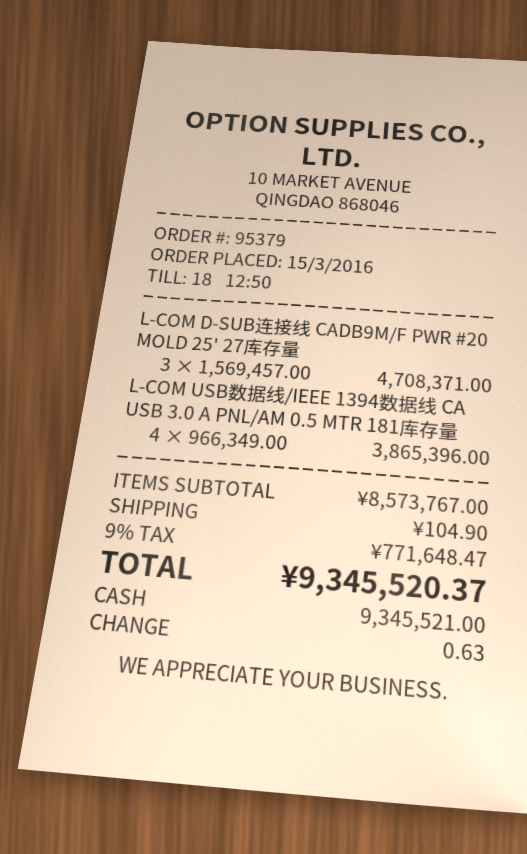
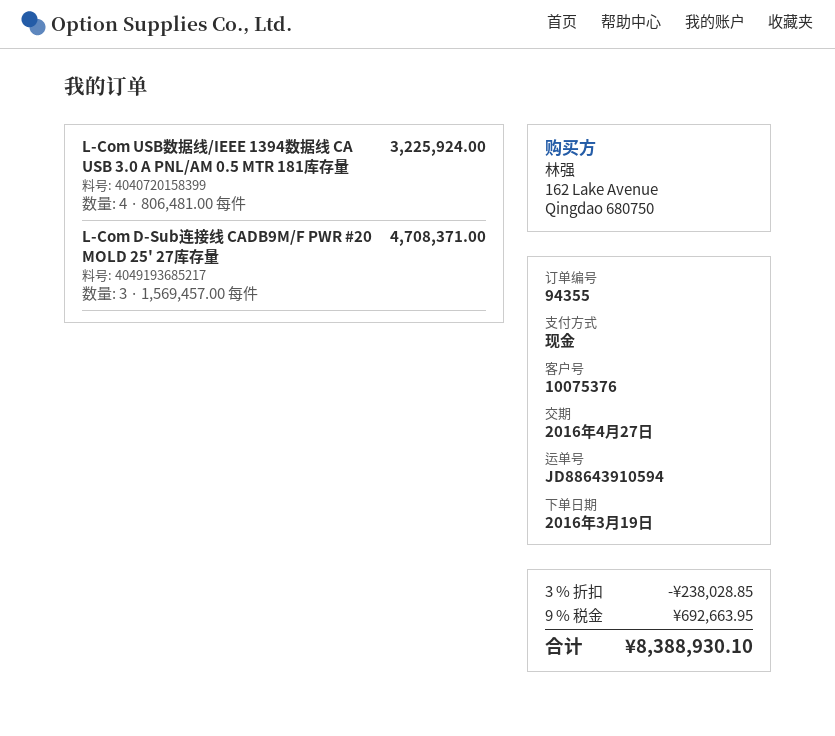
order number: 95379 -> 94355
order date: 2016-03-15 -> 2016-03-19
L-COM USB数据线/IEEE 1394数据线 CA USB 3.0 A PNL/AM 0.5 MTR 181库存量: 4 x 966349.00 = 3865396.00 -> 4 x 806481.00 = 3225924.00
discount: none -> 3% = 238028.85
shipping: 104.90 -> none
tax: 9% = 771648.47 -> 9% = 692663.95
total: 9345520.37 -> 8388930.10

